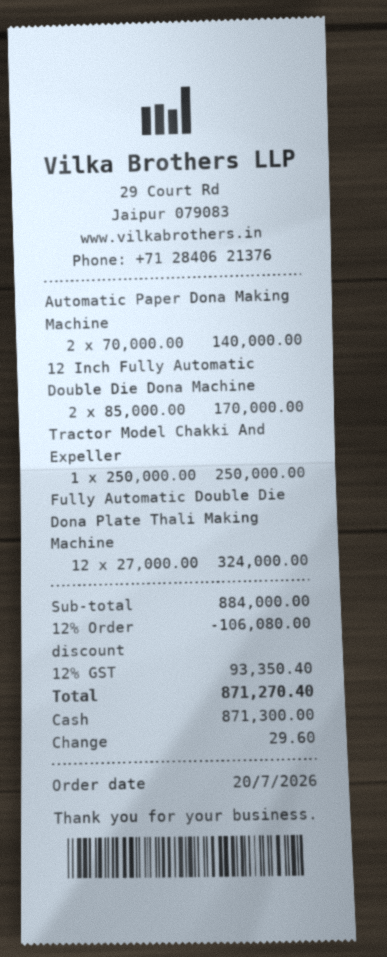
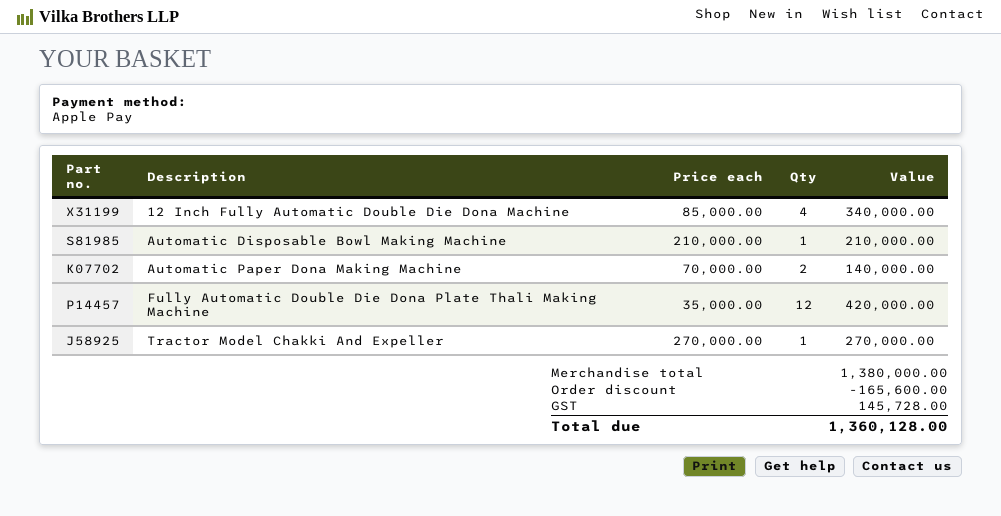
payment method: cash -> Apple Pay
12 Inch Fully Automatic Double Die Dona Machine: 2 x 85000.00 = 170000.00 -> 4 x 85000.00 = 340000.00
Tractor Model Chakki And Expeller: 1 x 250000.00 = 250000.00 -> 1 x 270000.00 = 270000.00
Fully Automatic Double Die Dona Plate Thali Making Machine: 12 x 27000.00 = 324000.00 -> 12 x 35000.00 = 420000.00
Automatic Disposable Bowl Making Machine: none -> 1 x 210000.00 = 210000.00
subtotal: 884000.00 -> 1380000.00
discount: 106080.00 -> 165600.00
tax: 93350.40 -> 145728.00
total: 871270.40 -> 1360128.00

